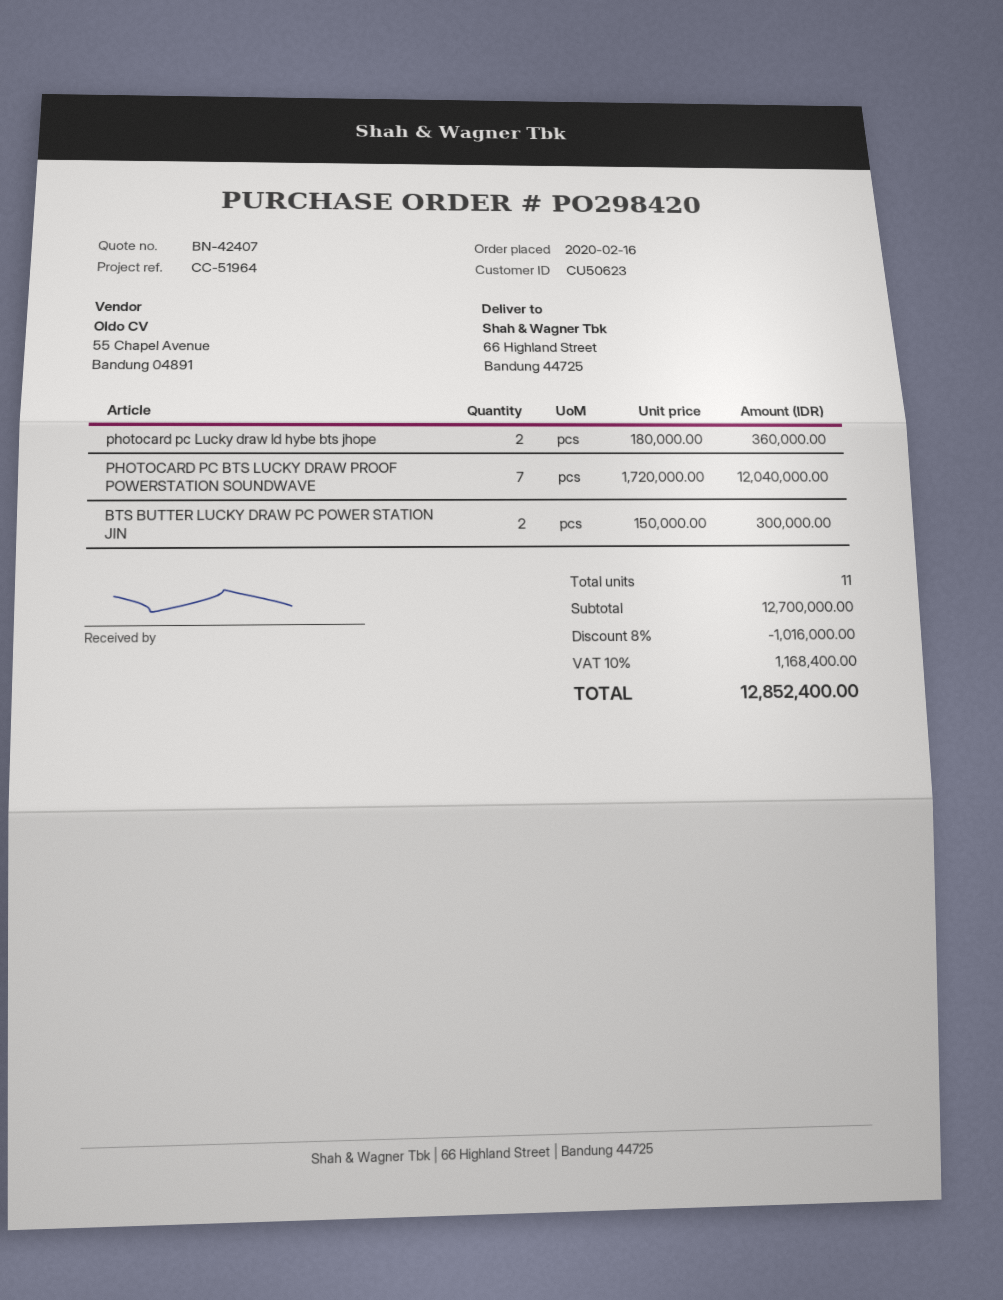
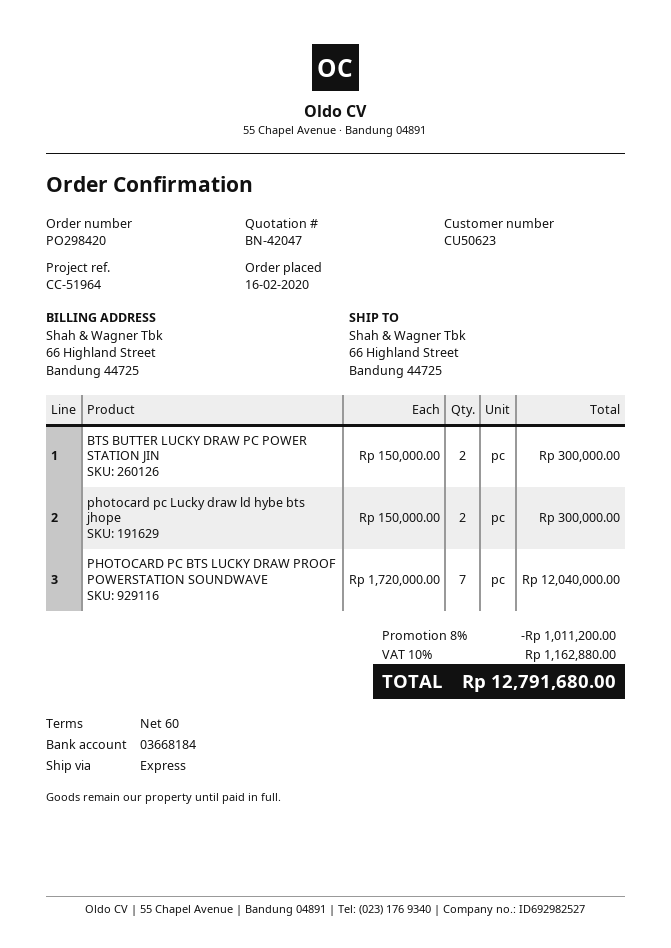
quote number: BN-42407 -> BN-42047
photocard pc Lucky draw ld hybe bts jhope: 2 x 180000.00 = 360000.00 -> 2 x 150000.00 = 300000.00
discount: 8% = 1016000.00 -> 8% = 1011200.00
tax: 10% = 1168400.00 -> 10% = 1162880.00
total: 12852400.00 -> 12791680.00

